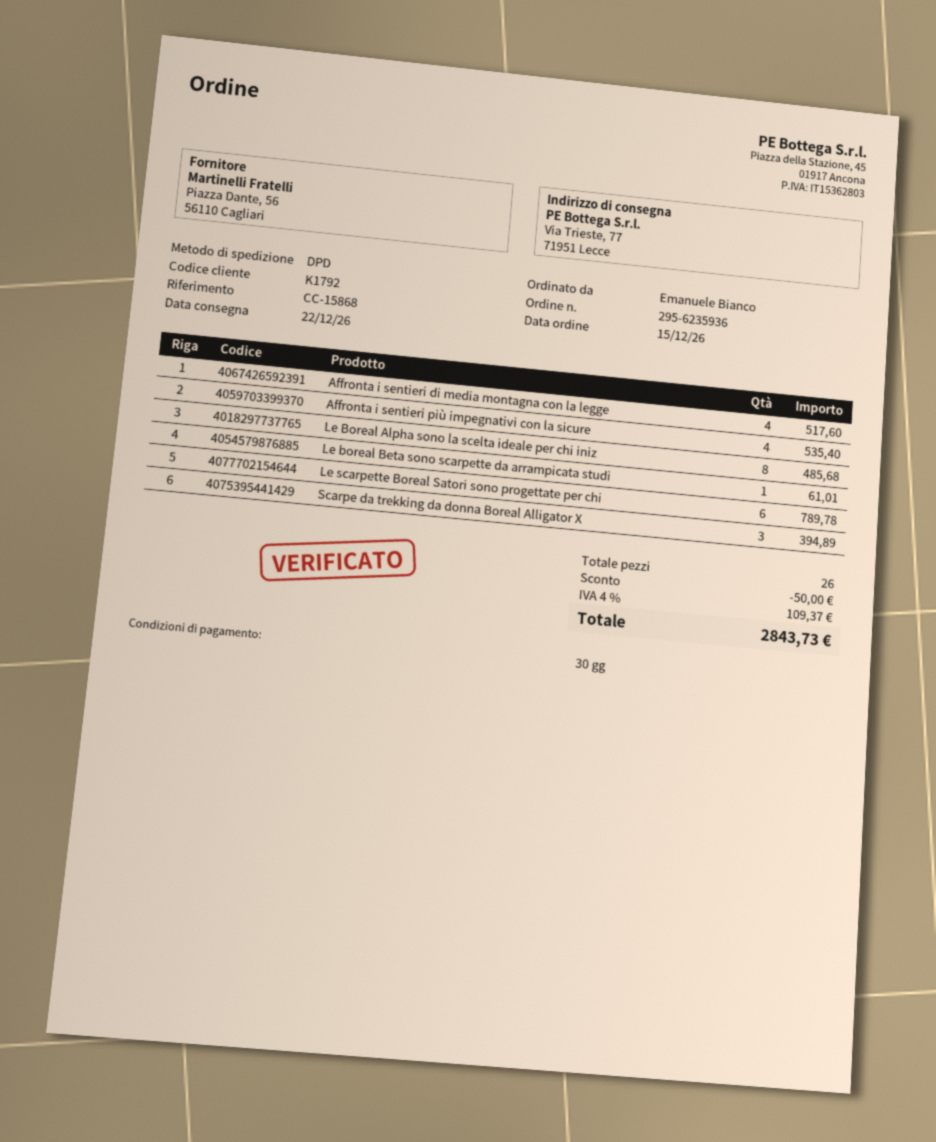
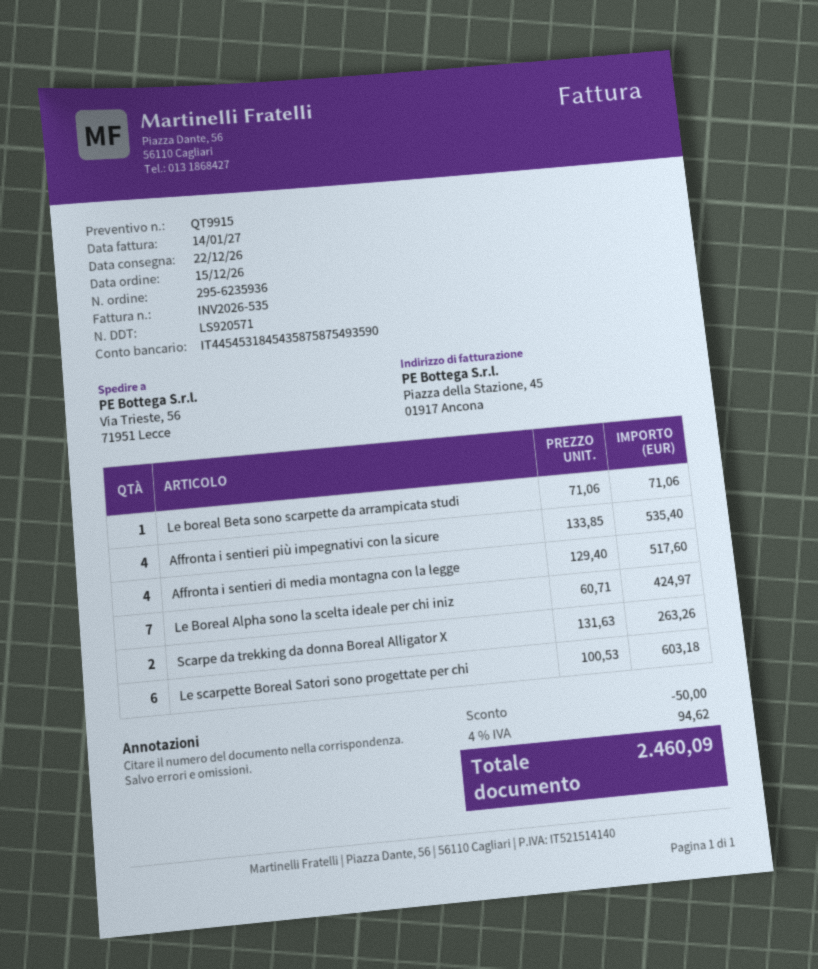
ship to: Via Trieste, 77, 71951 Lecce -> Via Trieste, 56, 71951 Lecce
Le Boreal Alpha sono la scelta ideale per chi iniz: 8 for 485.68 -> 7 for 424.97
Le boreal Beta sono scarpette da arrampicata studi: 1 for 61.01 -> 1 for 71.06
Le scarpette Boreal Satori sono progettate per chi: 6 for 789.78 -> 6 for 603.18
Scarpe da trekking da donna Boreal Alligator X: 3 for 394.89 -> 2 for 263.26
tax: 4% = 109.37 -> 4% = 94.62
total: 2843.73 -> 2460.09

